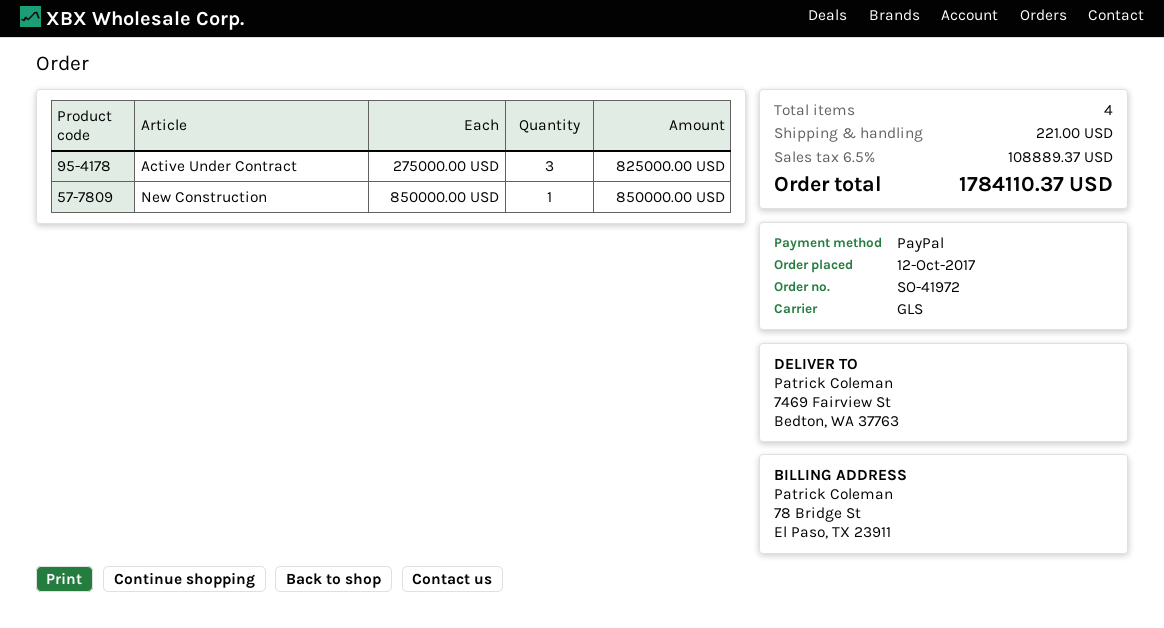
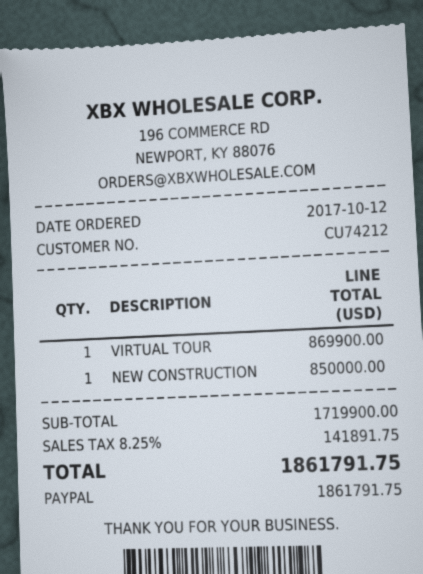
Active Under Contract: 3 for 825000.00 -> none
VIRTUAL TOUR: none -> 1 for 869900.00
shipping: 221.00 -> none
tax: 6.5% = 108889.37 -> 8.25% = 141891.75
total: 1784110.37 -> 1861791.75

